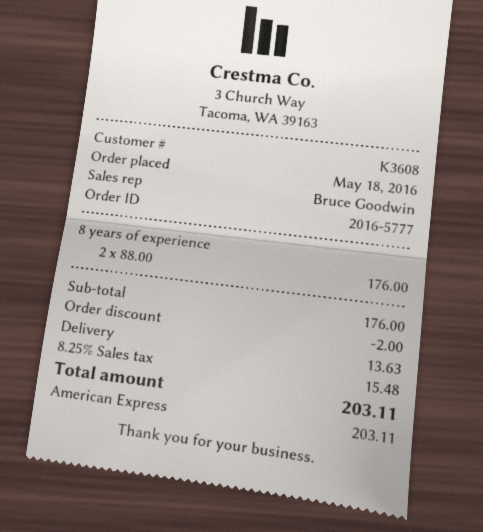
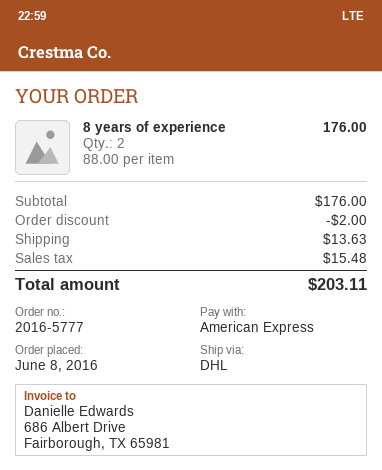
order date: 2016-05-18 -> 2016-06-08

